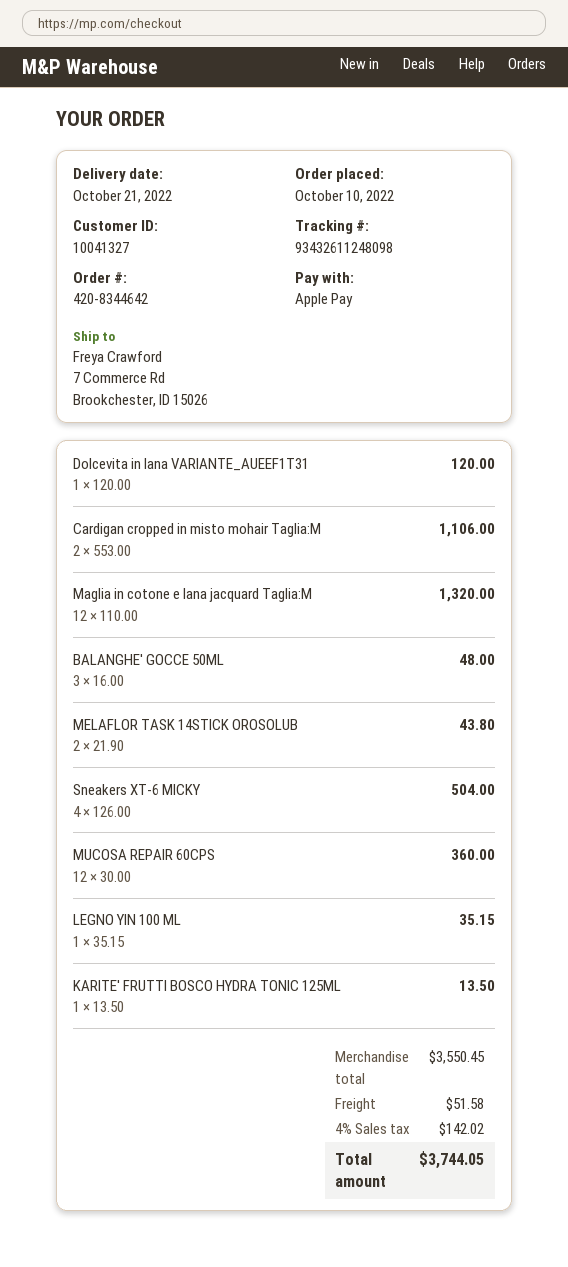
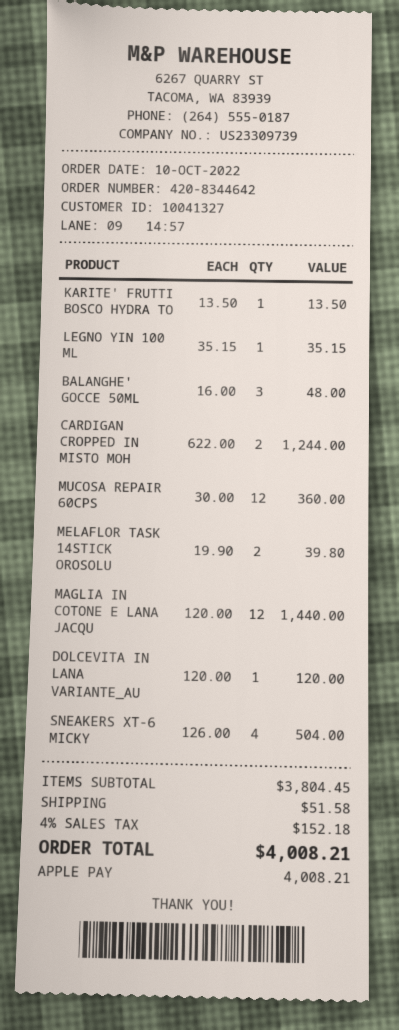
Cardigan cropped in misto mohair Taglia:M: 2 x 553.00 = 1106.00 -> 2 x 622.00 = 1244.00
Maglia in cotone e lana jacquard Taglia:M: 12 x 110.00 = 1320.00 -> 12 x 120.00 = 1440.00
MELAFLOR TASK 14STICK OROSOLUB: 2 x 21.90 = 43.80 -> 2 x 19.90 = 39.80
subtotal: 3550.45 -> 3804.45
tax: 4% = 142.02 -> 4% = 152.18
total: 3744.05 -> 4008.21

